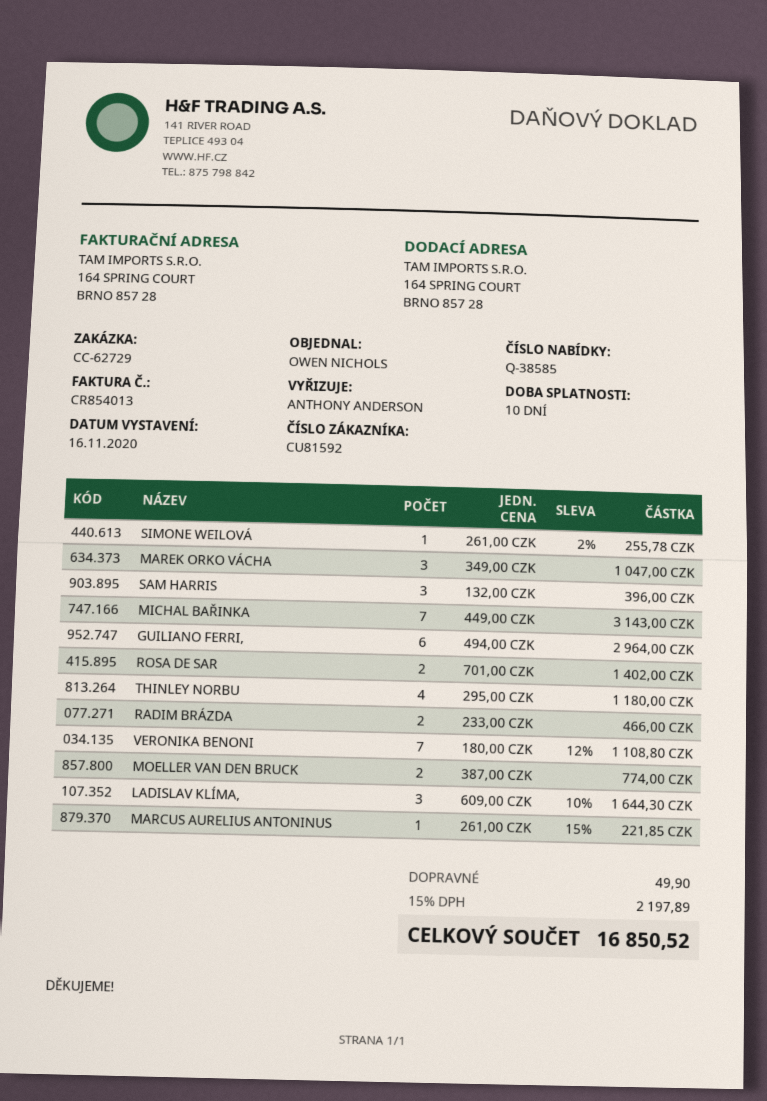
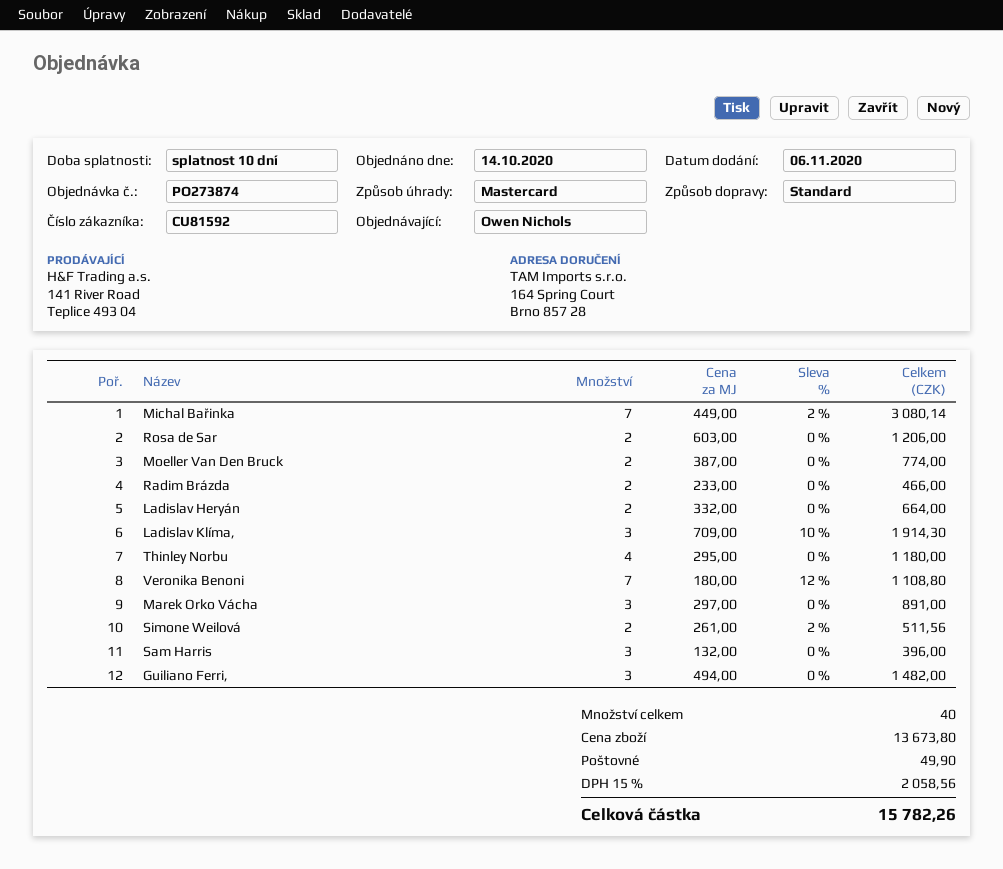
SIMONE WEILOVÁ: 1 x 261.00 - 2% = 255.78 -> 2 x 261.00 - 2% = 511.56
MAREK ORKO VÁCHA: 3 x 349.00 = 1047.00 -> 3 x 297.00 = 891.00
MICHAL BAŘINKA: 7 x 449.00 = 3143.00 -> 7 x 449.00 - 2% = 3080.14
GUILIANO FERRI,: 6 x 494.00 = 2964.00 -> 3 x 494.00 = 1482.00
ROSA DE SAR: 2 x 701.00 = 1402.00 -> 2 x 603.00 = 1206.00
LADISLAV KLÍMA,: 3 x 609.00 - 10% = 1644.30 -> 3 x 709.00 - 10% = 1914.30
MARCUS AURELIUS ANTONINUS: 1 x 261.00 - 15% = 221.85 -> none
Ladislav Heryán: none -> 2 x 332.00 = 664.00
tax: 15% = 2197.89 -> 15% = 2058.56
total: 16850.52 -> 15782.26

